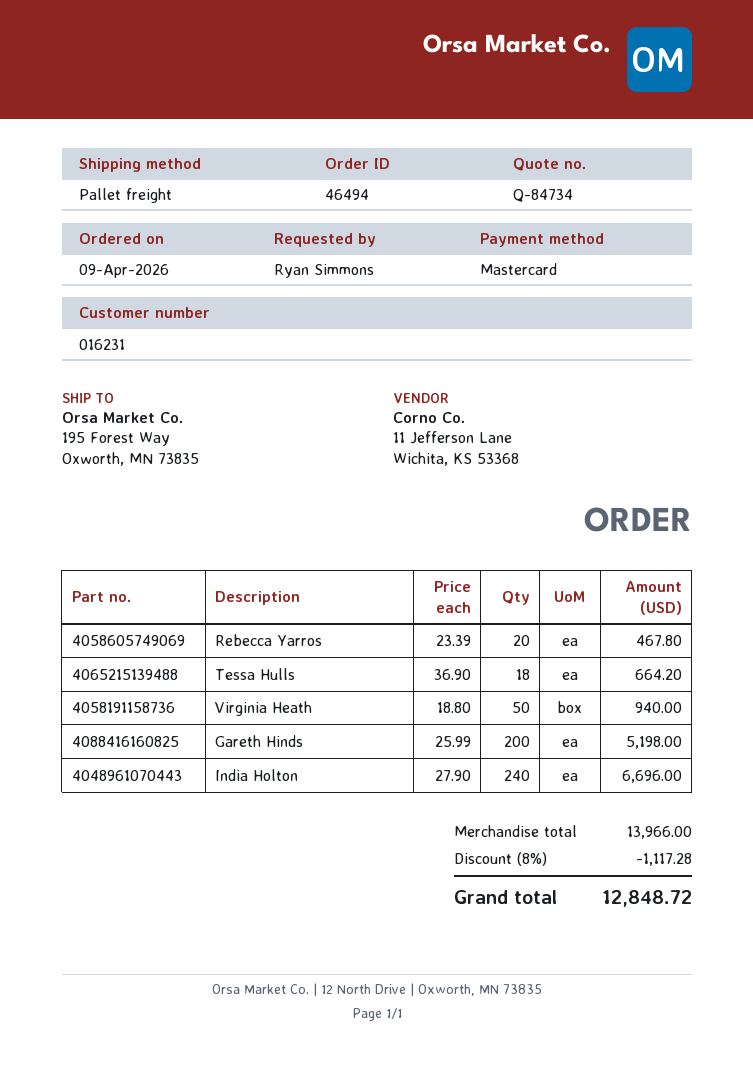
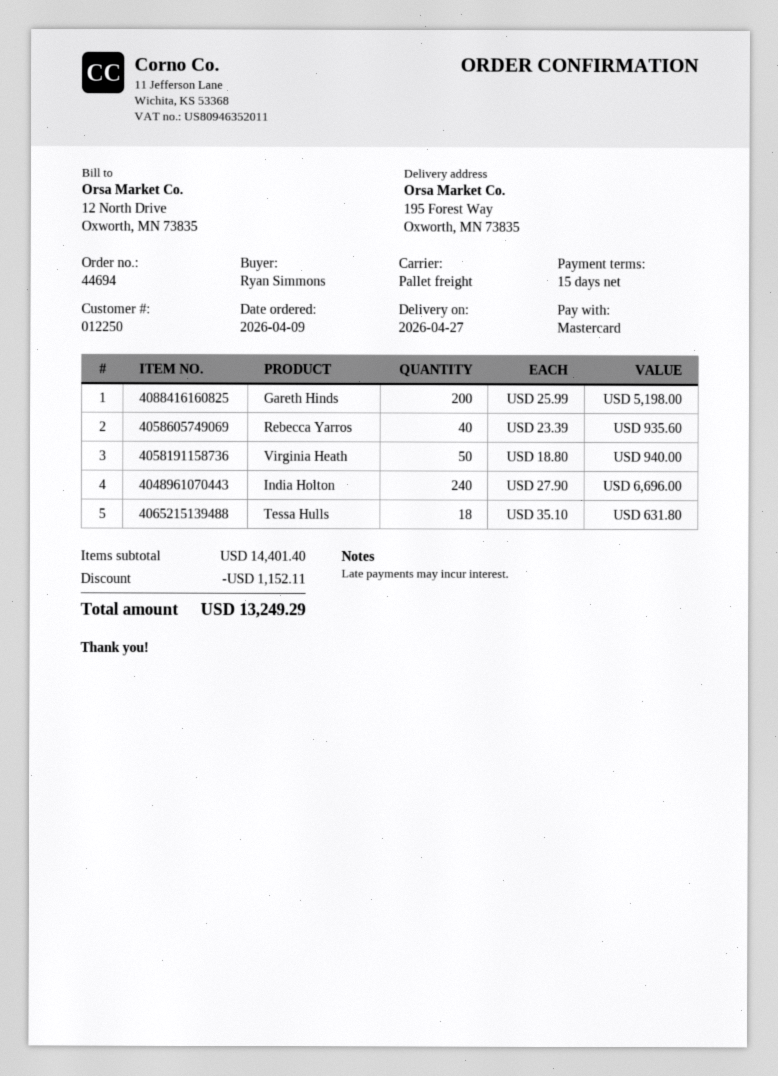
order number: 46494 -> 44694
customer number: 016231 -> 012250
Rebecca Yarros: 20 x 23.39 = 467.80 -> 40 x 23.39 = 935.60
Tessa Hulls: 18 x 36.90 = 664.20 -> 18 x 35.10 = 631.80
subtotal: 13966.00 -> 14401.40
discount: 1117.28 -> 1152.11
total: 12848.72 -> 13249.29

